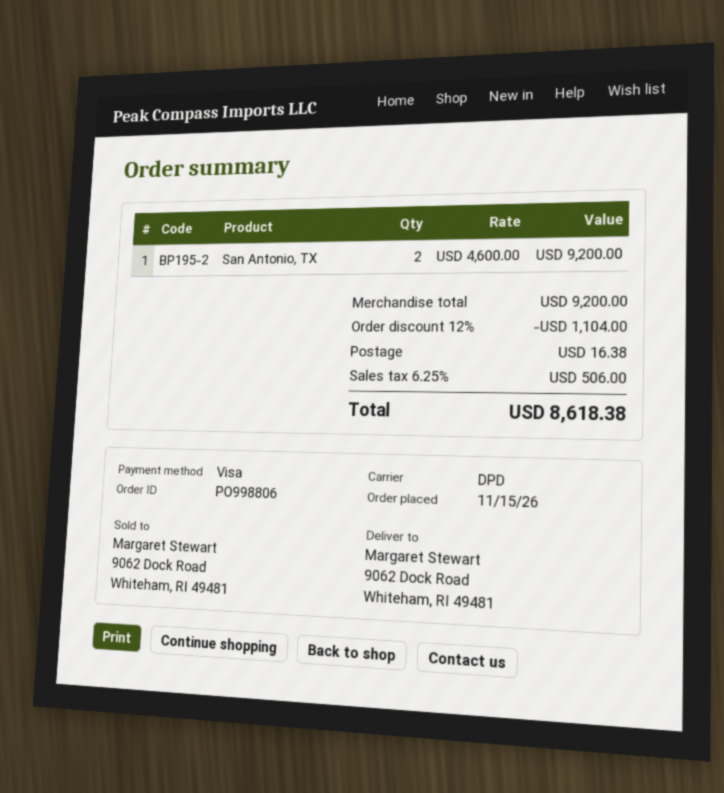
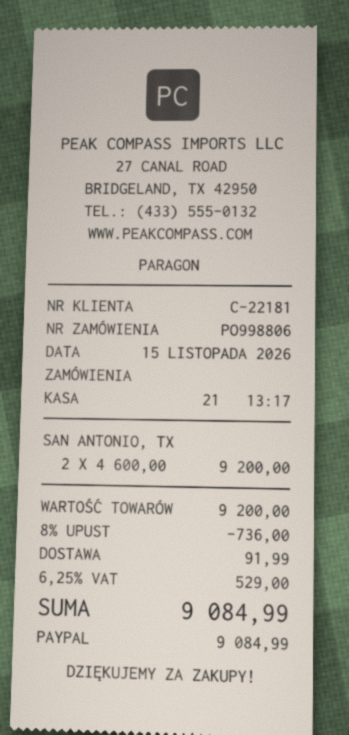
payment method: Visa -> PayPal
discount: 12% = 1104.00 -> 8% = 736.00
shipping: 16.38 -> 91.99
tax: 6.25% = 506.00 -> 6.25% = 529.00
total: 8618.38 -> 9084.99

